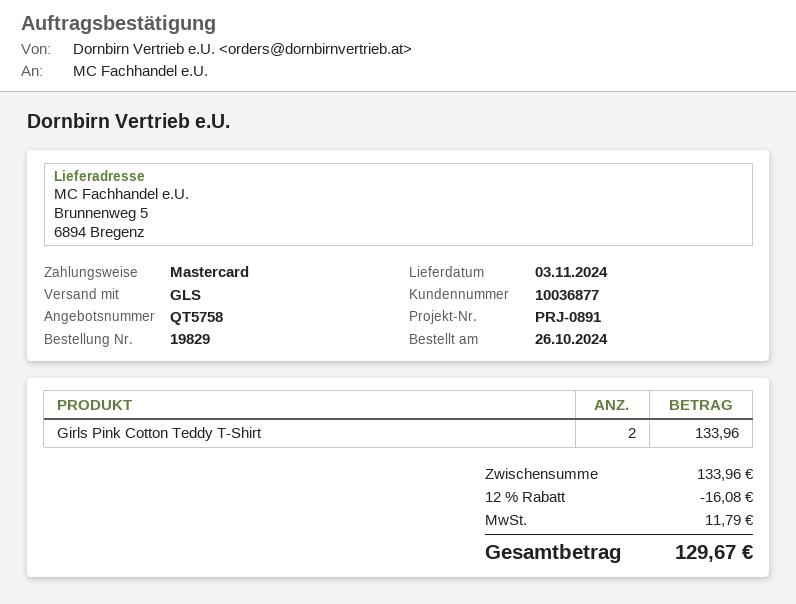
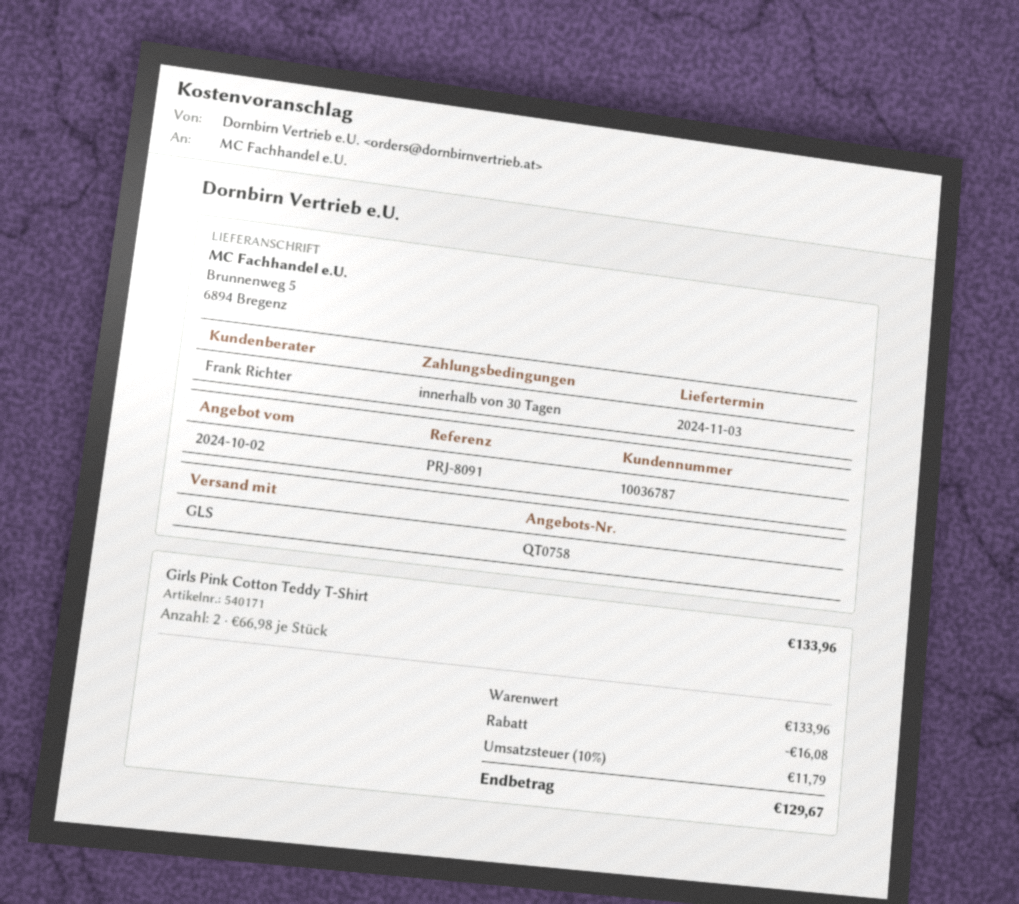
quote number: QT5758 -> QT0758
customer number: 10036877 -> 10036787
reference: PRJ-0891 -> PRJ-8091

